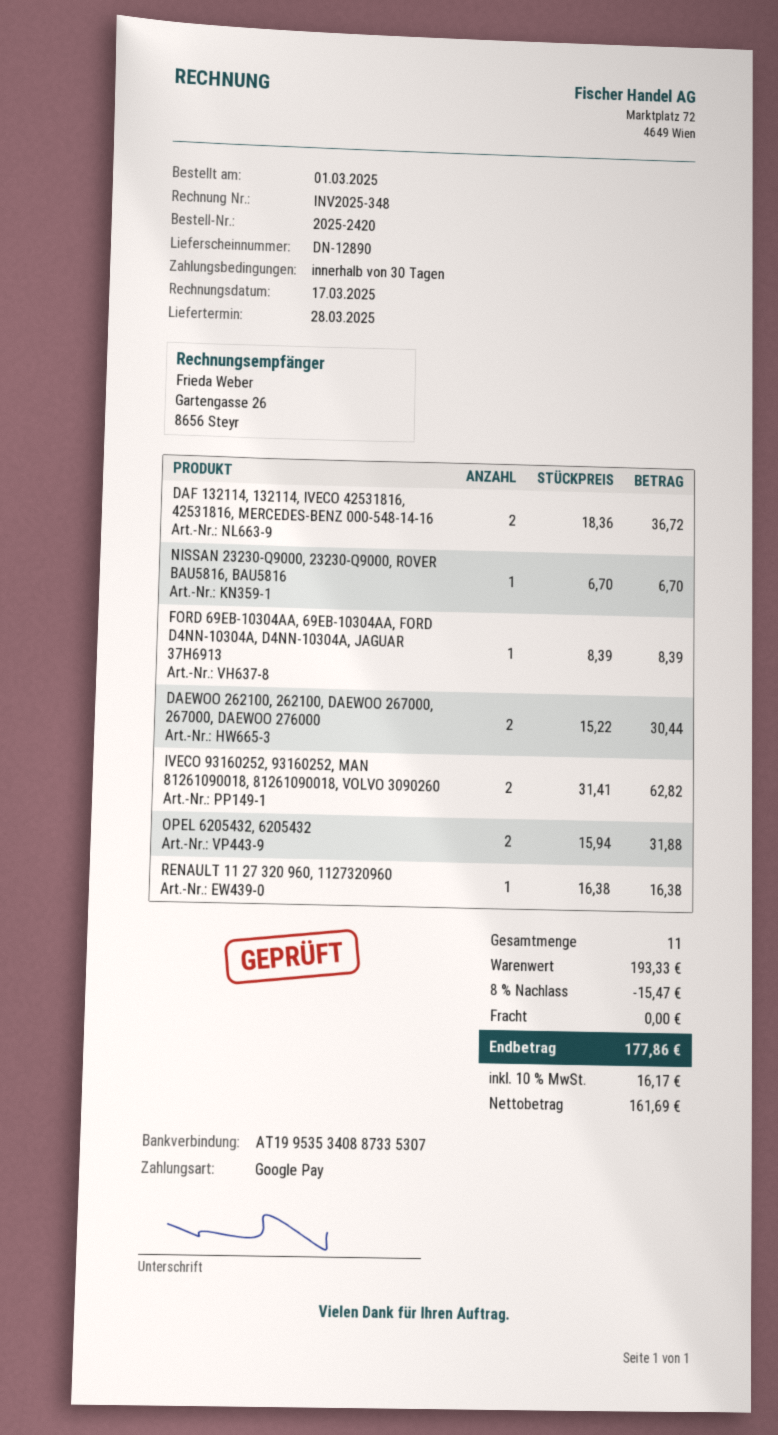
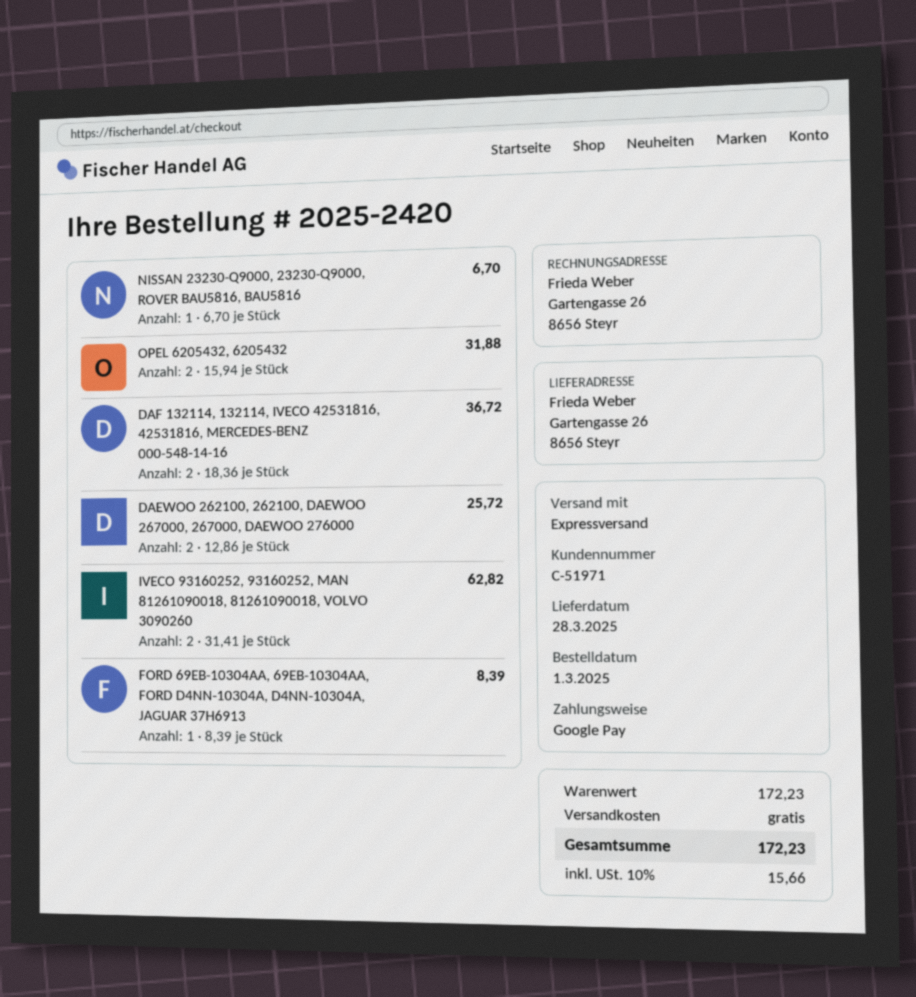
DAEWOO 262100, 262100, DAEWOO 267000, 267000, DAEWOO 276000: 2 x 15.22 = 30.44 -> 2 x 12.86 = 25.72
RENAULT 11 27 320 960, 1127320960: 1 x 16.38 = 16.38 -> none
subtotal: 193.33 -> 172.23
discount: 8% = 15.47 -> none
tax: 10% = 16.17 -> 10% = 15.66
total: 177.86 -> 172.23

